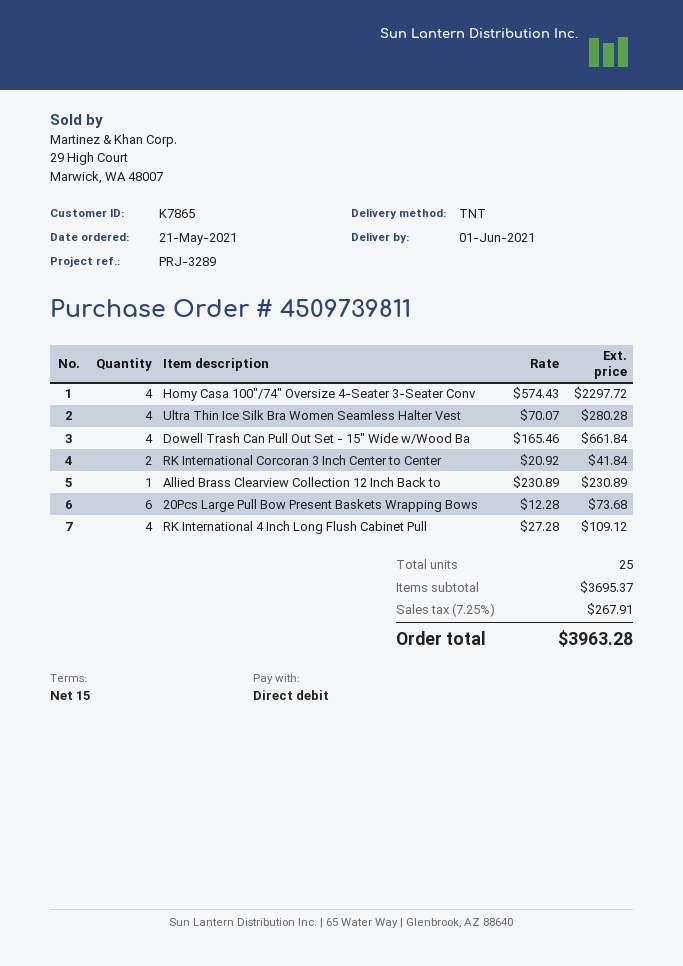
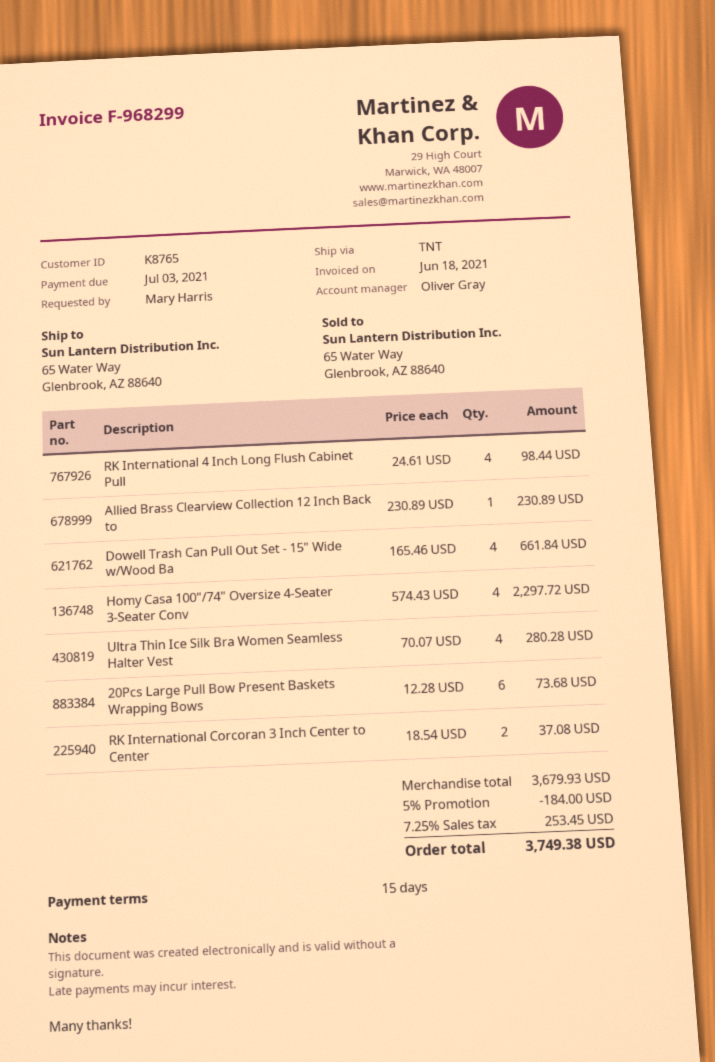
customer number: K7865 -> K8765
RK International Corcoran 3 Inch Center to Center: 2 x 20.92 = 41.84 -> 2 x 18.54 = 37.08
RK International 4 Inch Long Flush Cabinet Pull: 4 x 27.28 = 109.12 -> 4 x 24.61 = 98.44
subtotal: 3695.37 -> 3679.93
discount: none -> 5% = 184.00
tax: 7.25% = 267.91 -> 7.25% = 253.45
total: 3963.28 -> 3749.38

